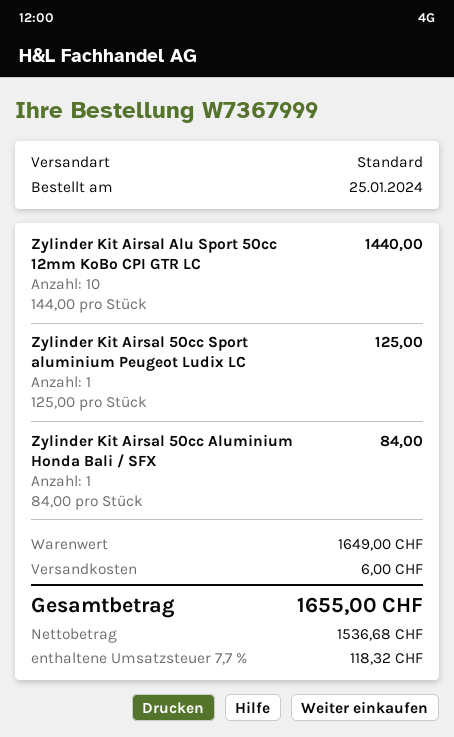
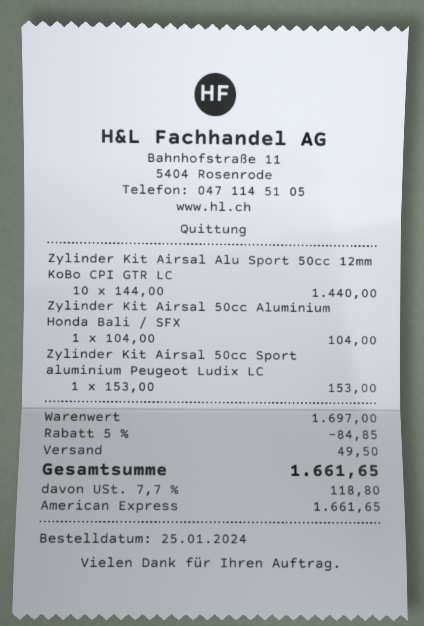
Zylinder Kit Airsal 50cc Sport aluminium Peugeot Ludix LC: 1 x 125.00 = 125.00 -> 1 x 153.00 = 153.00
Zylinder Kit Airsal 50cc Aluminium Honda Bali / SFX: 1 x 84.00 = 84.00 -> 1 x 104.00 = 104.00
subtotal: 1649.00 -> 1697.00
discount: none -> 5% = 84.85
shipping: 6.00 -> 49.50
tax: 7.7% = 118.32 -> 7.7% = 118.80
total: 1655.00 -> 1661.65

